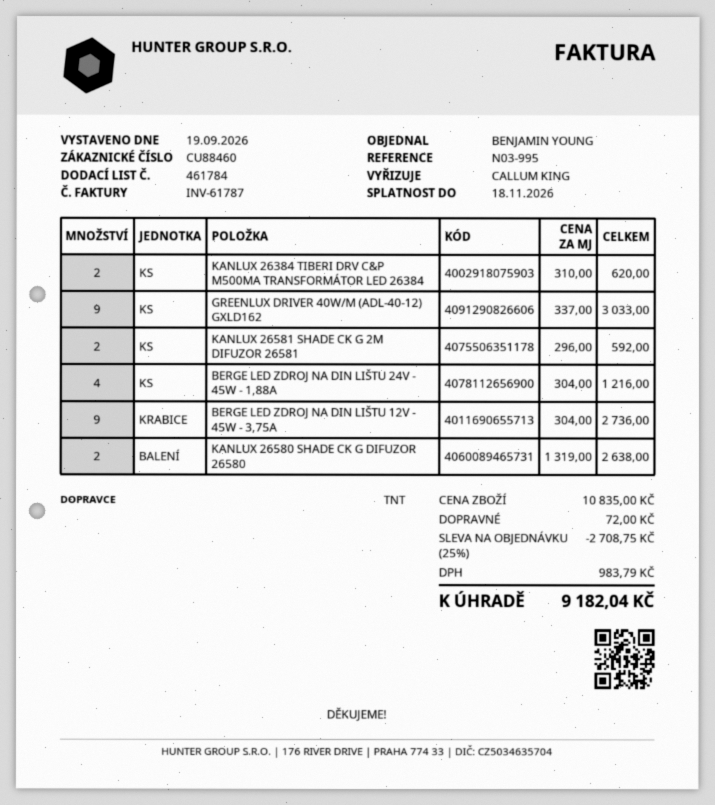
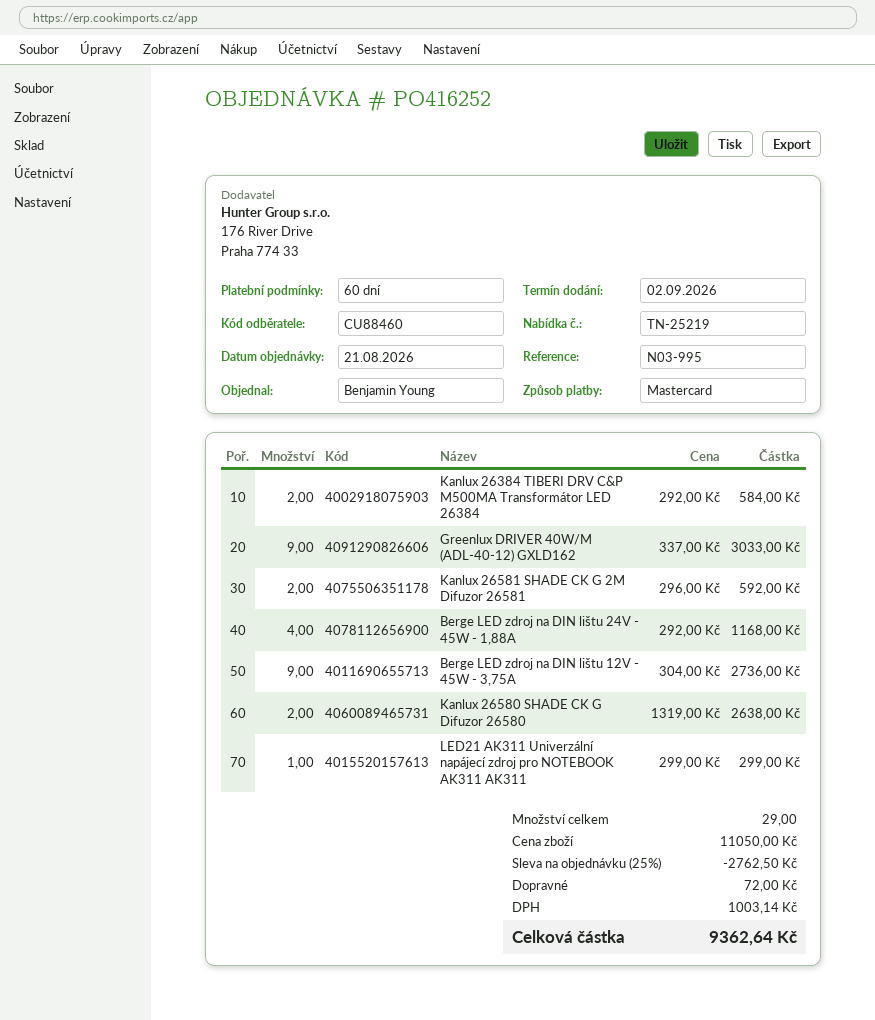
KANLUX 26384 TIBERI DRV C&P M500MA TRANSFORMÁTOR LED 26384: 2 x 310.00 = 620.00 -> 2 x 292.00 = 584.00
BERGE LED ZDROJ NA DIN LIŠTU 24V - 45W - 1,88A: 4 x 304.00 = 1216.00 -> 4 x 292.00 = 1168.00
LED21 AK311 Univerzální napájecí zdroj pro NOTEBOOK AK311 AK311: none -> 1 x 299.00 = 299.00
subtotal: 10835.00 -> 11050.00
discount: 25% = 2708.75 -> 25% = 2762.50
tax: 983.79 -> 1003.14
total: 9182.04 -> 9362.64

